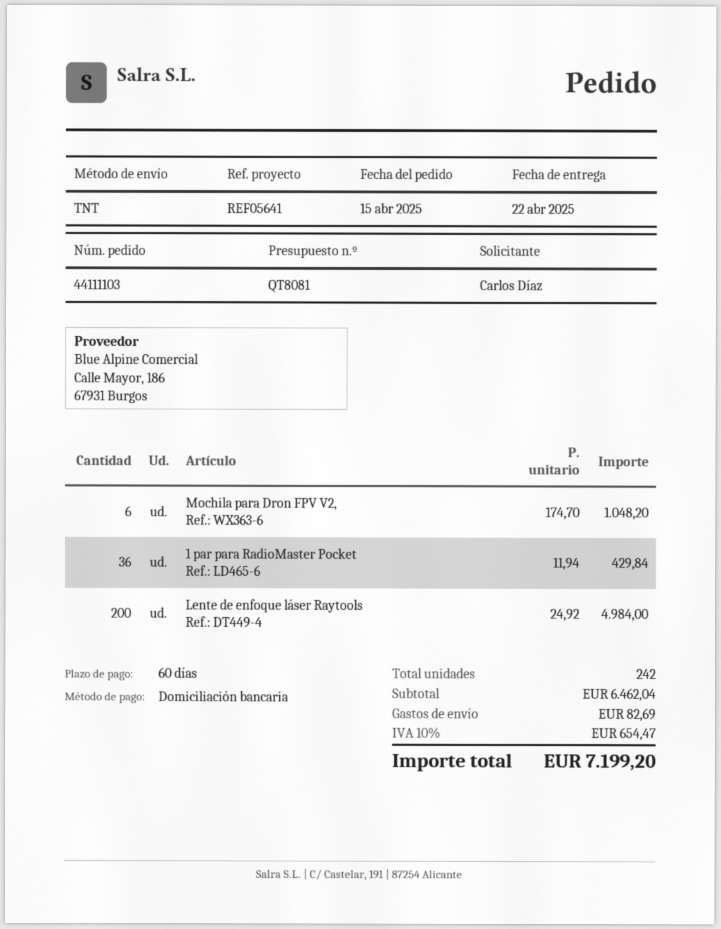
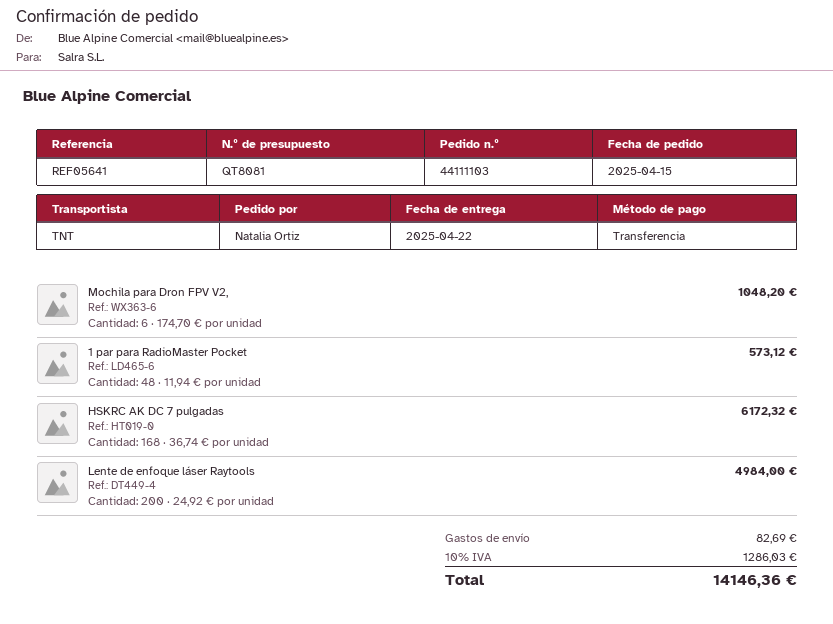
ordered by: Carlos Díaz -> Natalia Ortiz
payment method: direct debit -> bank transfer
1 par para RadioMaster Pocket: 36 x 11.94 = 429.84 -> 48 x 11.94 = 573.12
HSKRC AK DC 7 pulgadas: none -> 168 x 36.74 = 6172.32
tax: 10% = 654.47 -> 10% = 1286.03
total: 7199.20 -> 14146.36

